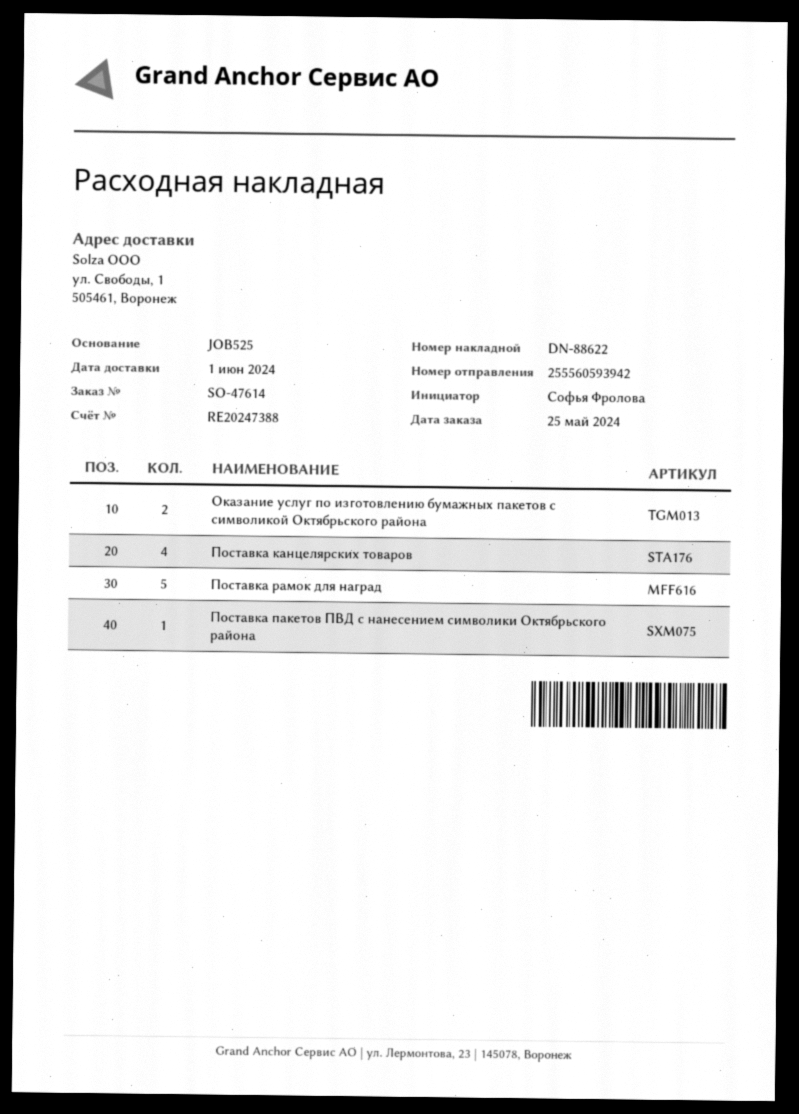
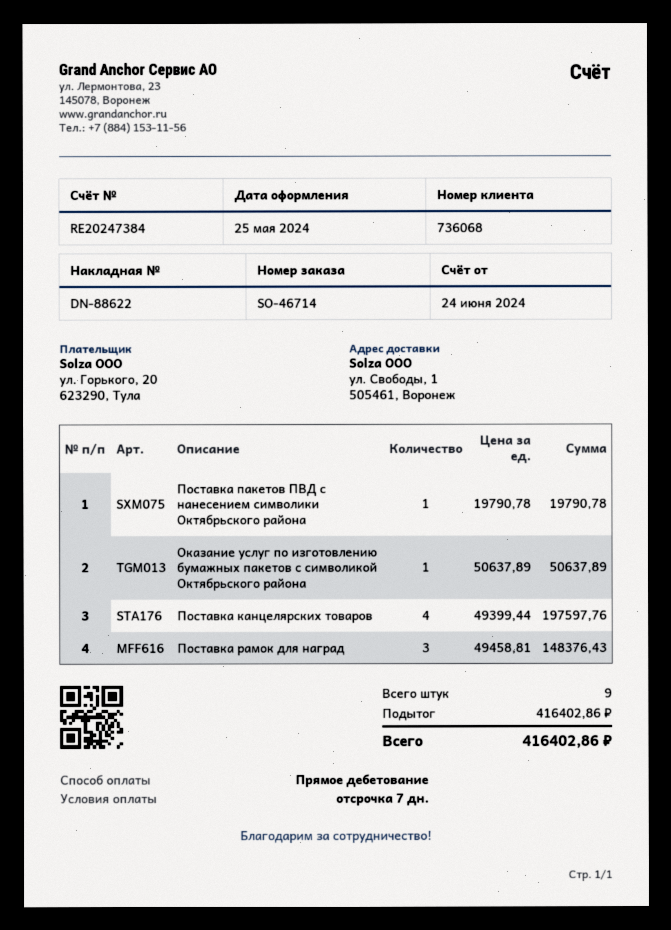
order number: SO-47614 -> SO-46714
invoice number: RE20247388 -> RE20247384
Оказание услуг по изготовлению бумажных пакетов с символикой Октябрьского района: 2 -> 1
Поставка рамок для наград: 5 -> 3

